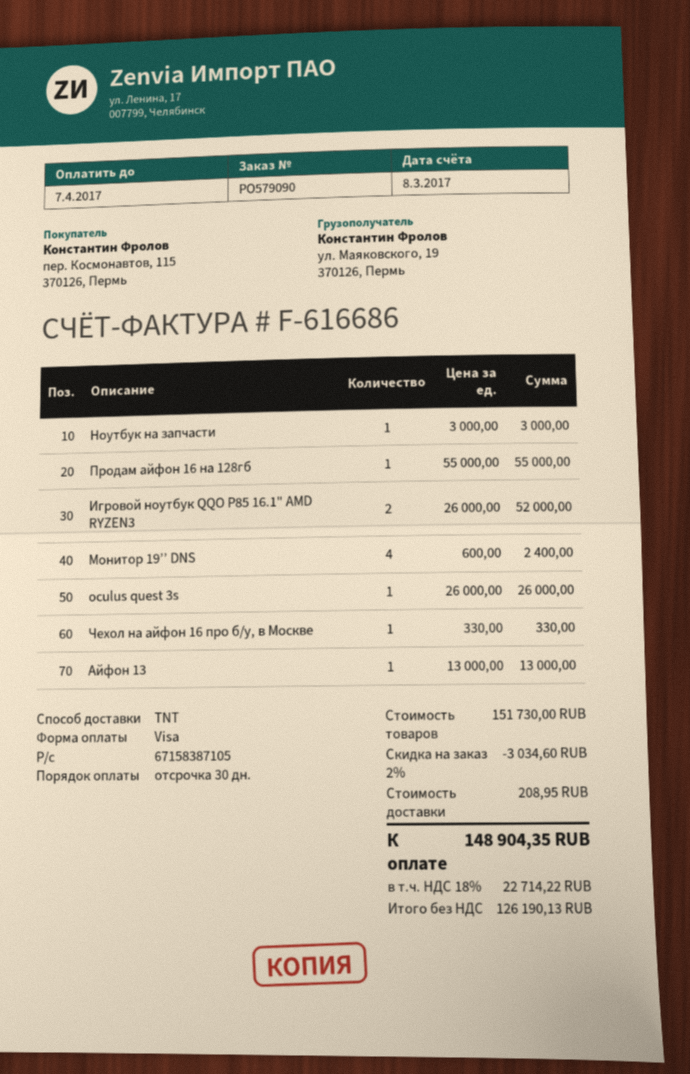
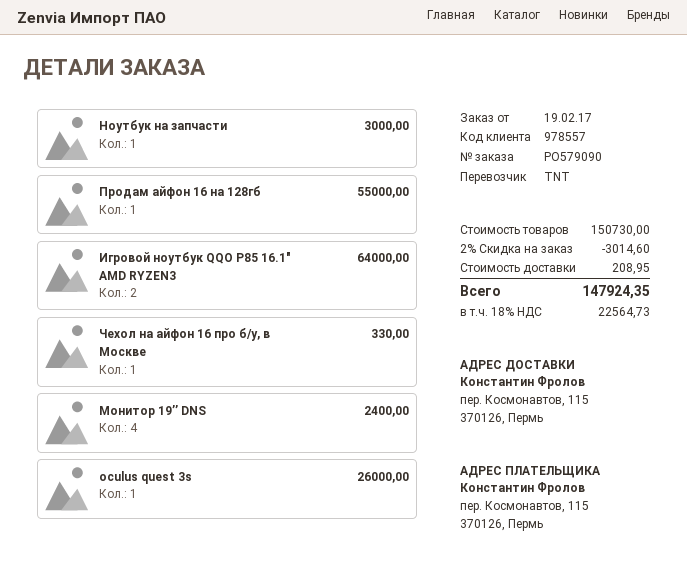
ship to: ул. Маяковского, 19, 370126, Пермь -> пер. Космонавтов, 115, 370126, Пермь
Игровой ноутбук QQO P85 16.1" AMD RYZEN3: 2 for 52000.00 -> 2 for 64000.00
Айфон 13: 1 for 13000.00 -> none
subtotal: 151730.00 -> 150730.00
discount: 2% = 3034.60 -> 2% = 3014.60
tax: 18% = 22714.22 -> 18% = 22564.73
total: 148904.35 -> 147924.35

